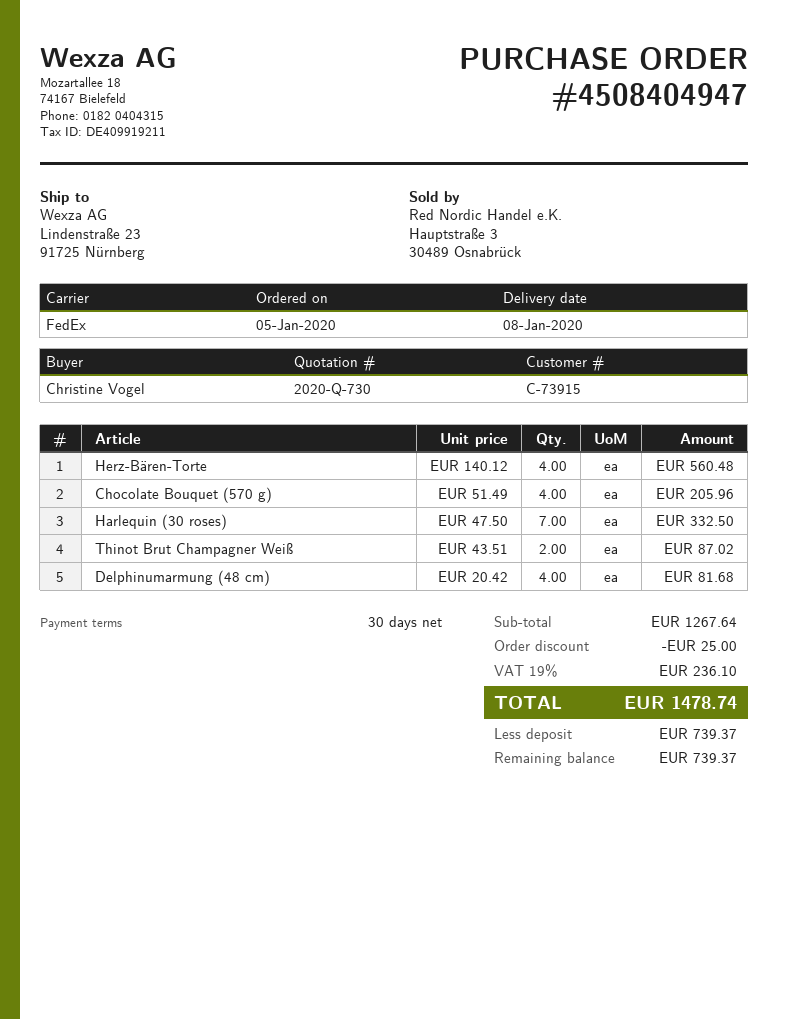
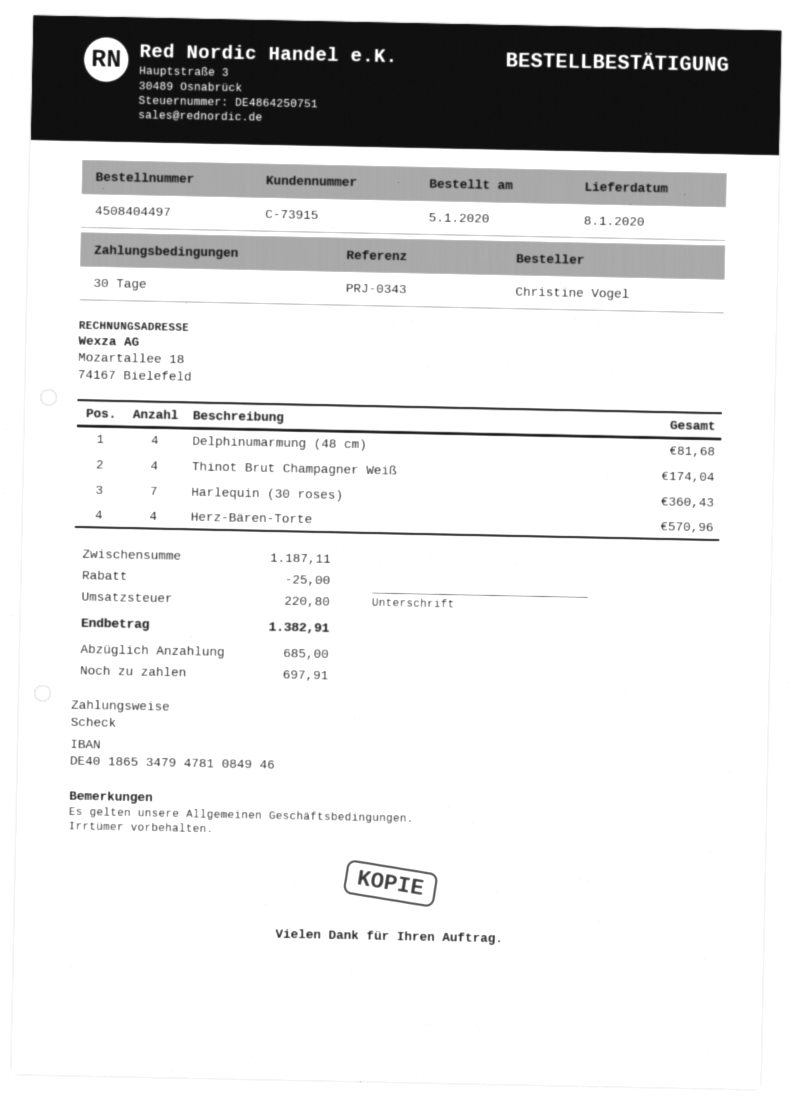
order number: 4508404947 -> 4508404497
Herz-Bären-Torte: 4 for 560.48 -> 4 for 570.96
Chocolate Bouquet (570 g): 4 for 205.96 -> none
Harlequin (30 roses): 7 for 332.50 -> 7 for 360.43
Thinot Brut Champagner Weiß: 2 for 87.02 -> 4 for 174.04
subtotal: 1267.64 -> 1187.11
tax: 236.10 -> 220.80
total: 1478.74 -> 1382.91
deposit: 739.37 -> 685.00
balance: 739.37 -> 697.91

